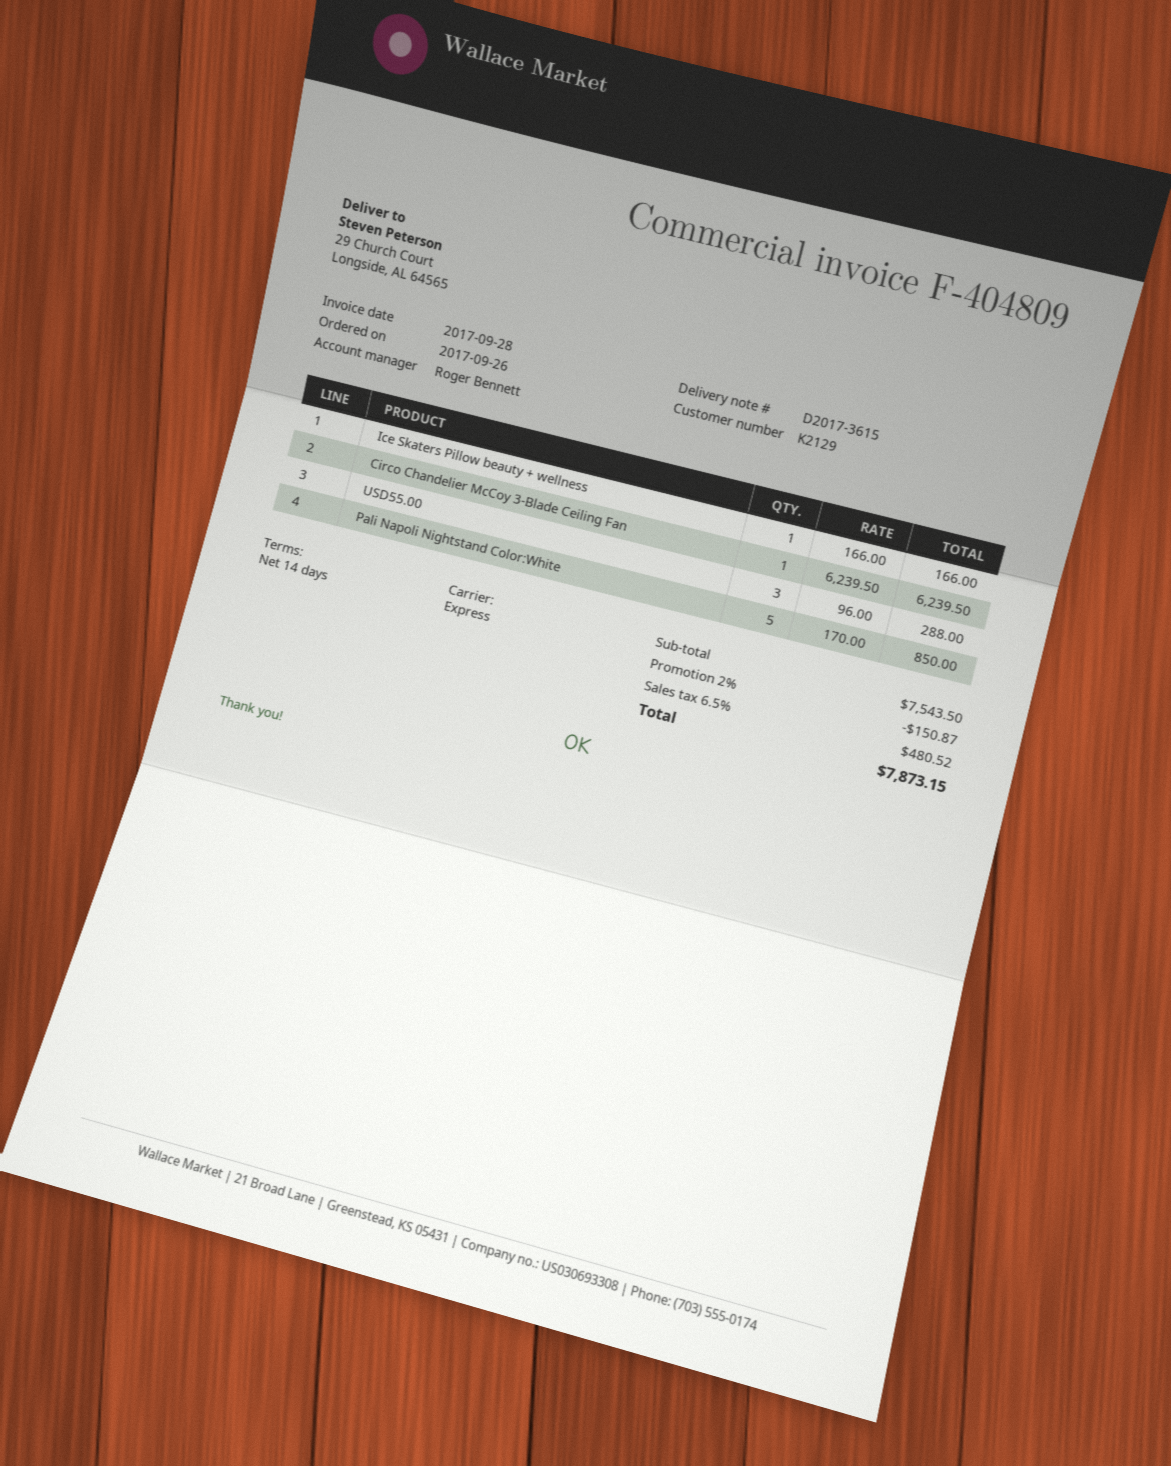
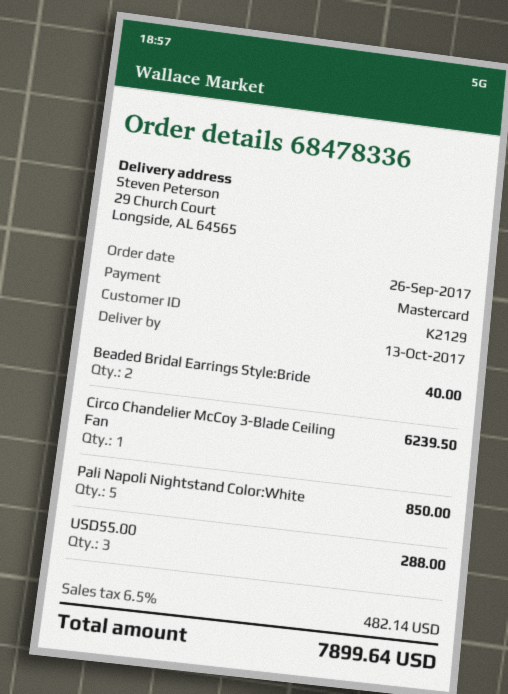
Ice Skaters Pillow beauty + wellness: 1 for 166.00 -> none
Beaded Bridal Earrings Style:Bride: none -> 2 for 40.00
discount: 2% = 150.87 -> none
tax: 6.5% = 480.52 -> 6.5% = 482.14
total: 7873.15 -> 7899.64

